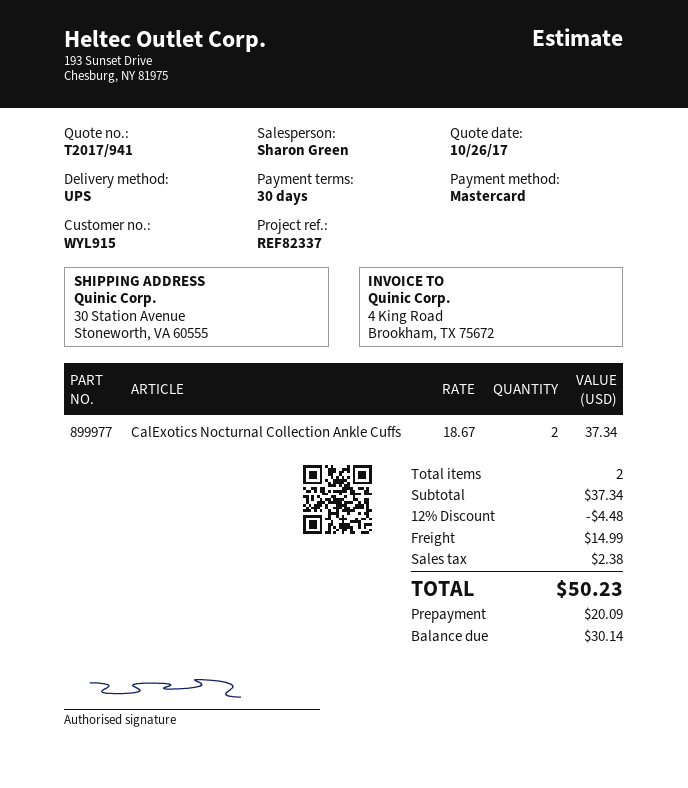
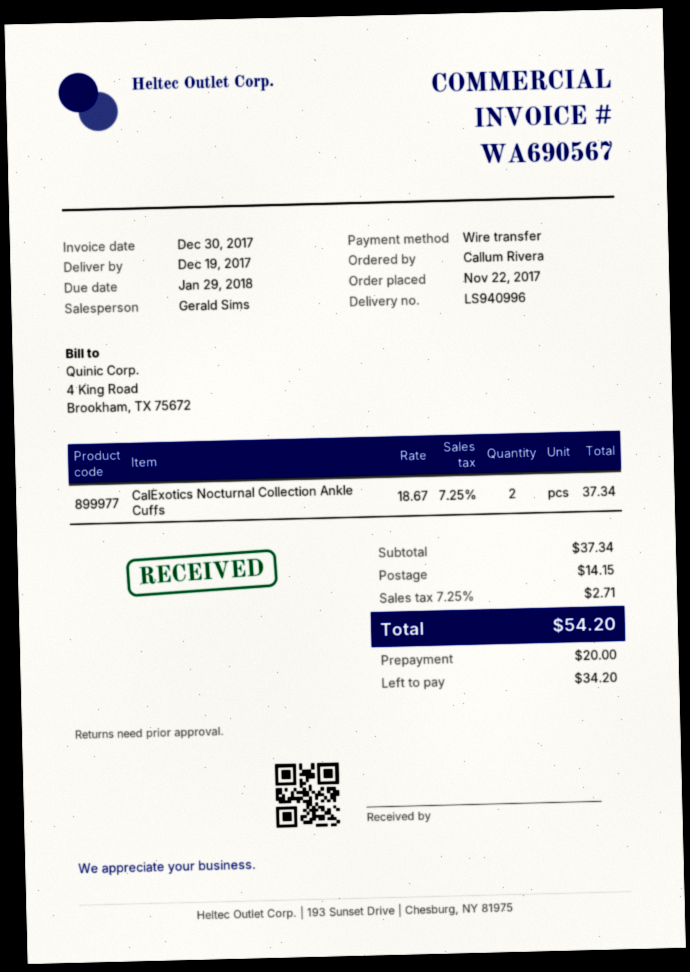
sales rep: Sharon Green -> Gerald Sims
payment method: Mastercard -> bank transfer
discount: 12% = 4.48 -> none
shipping: 14.99 -> 14.15
tax: 2.38 -> 2.71
total: 50.23 -> 54.20
deposit: 20.09 -> 20.00
balance: 30.14 -> 34.20

